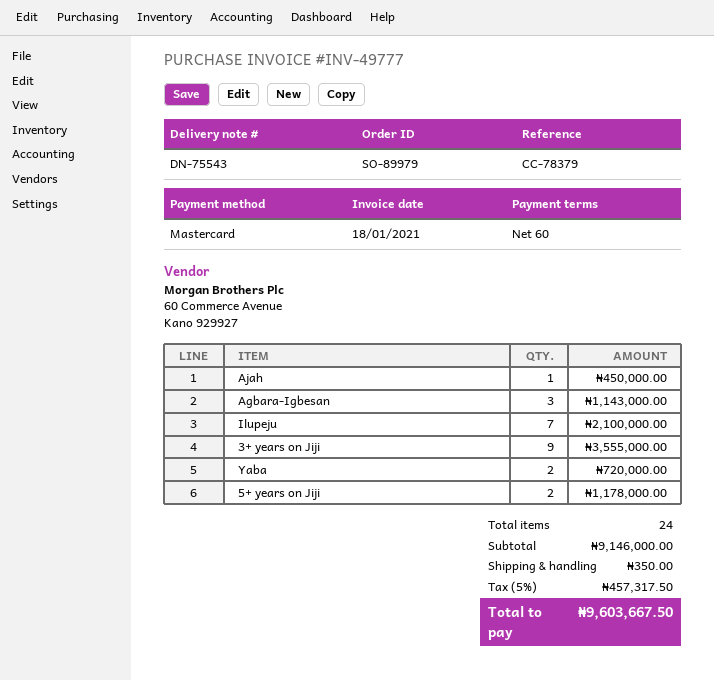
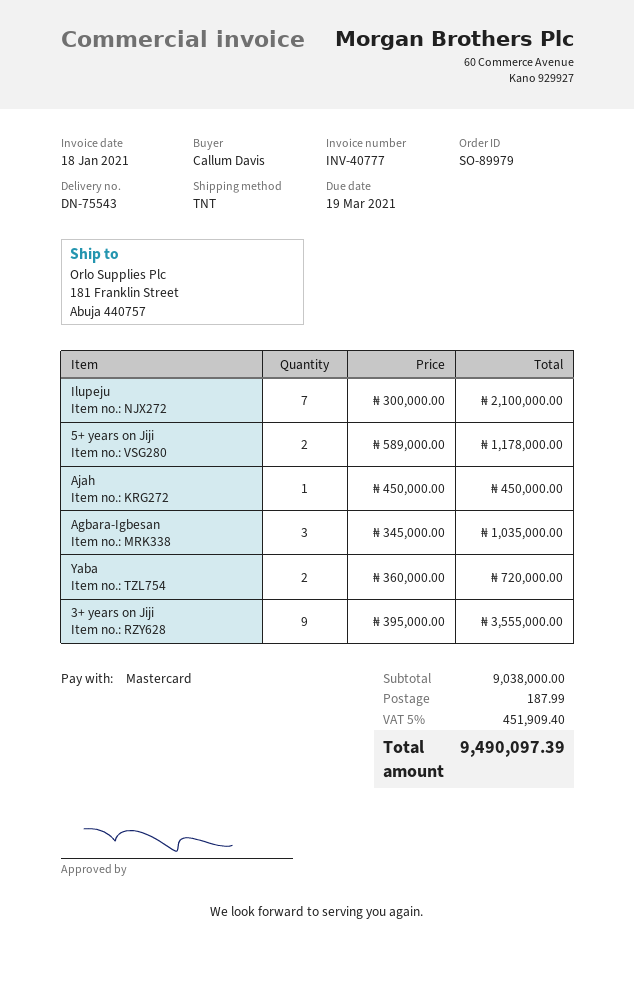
invoice number: INV-49777 -> INV-40777
Agbara-Igbesan: 3 for 1143000.00 -> 3 for 1035000.00
subtotal: 9146000.00 -> 9038000.00
shipping: 350.00 -> 187.99
tax: 5% = 457317.50 -> 5% = 451909.40
total: 9603667.50 -> 9490097.39

